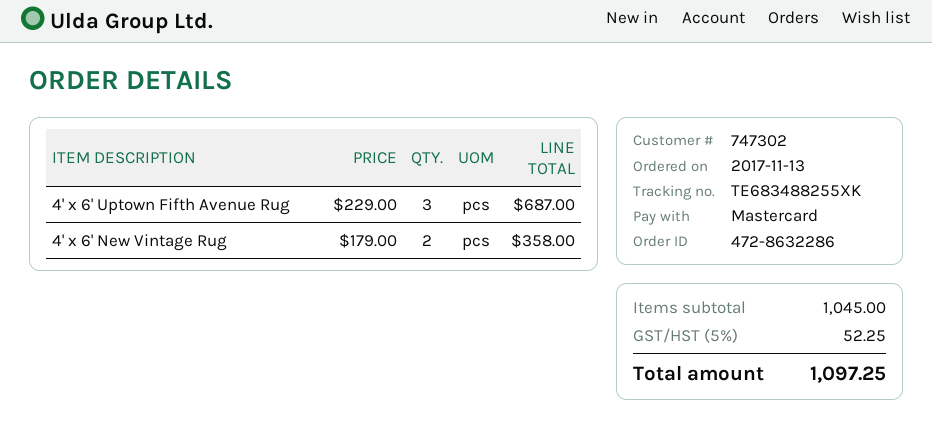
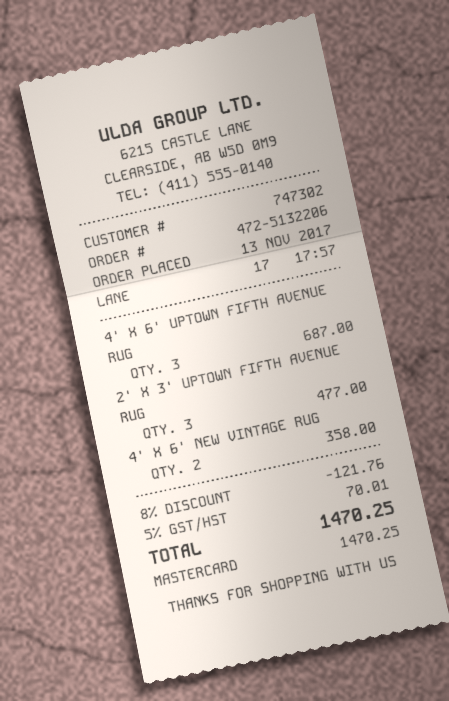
order number: 472-8632286 -> 472-5132206
2' X 3' UPTOWN FIFTH AVENUE RUG: none -> 3 for 477.00
discount: none -> 8% = 121.76
tax: 5% = 52.25 -> 5% = 70.01
total: 1097.25 -> 1470.25

